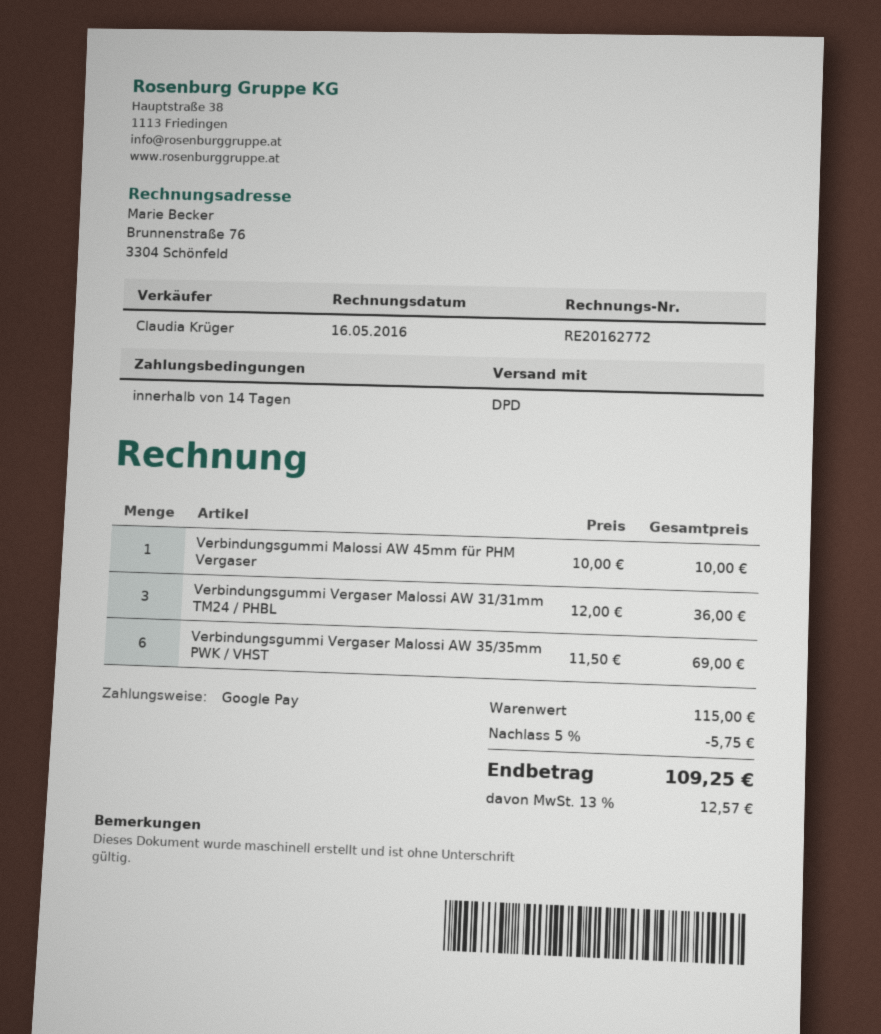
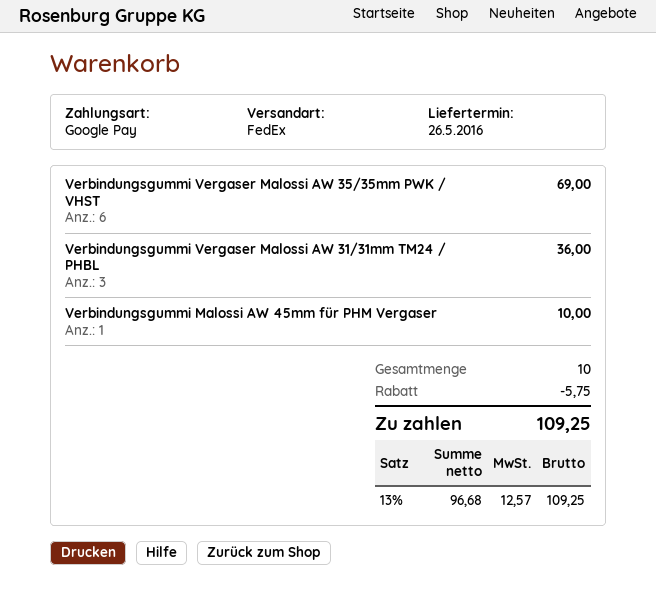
shipping method: DPD -> FedEx

